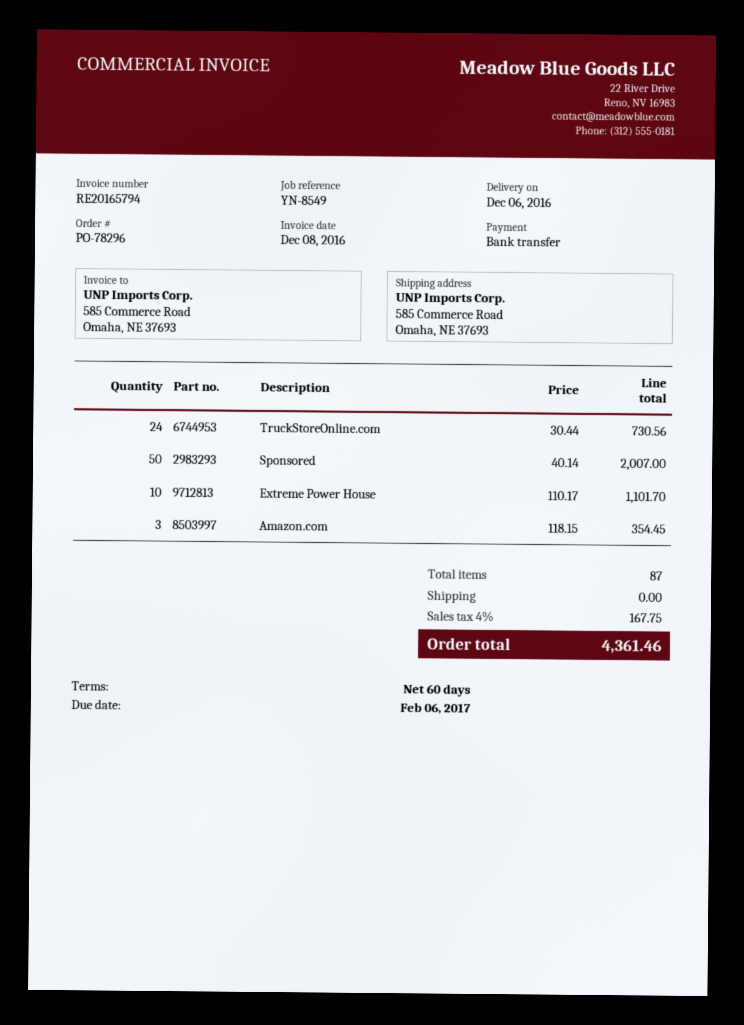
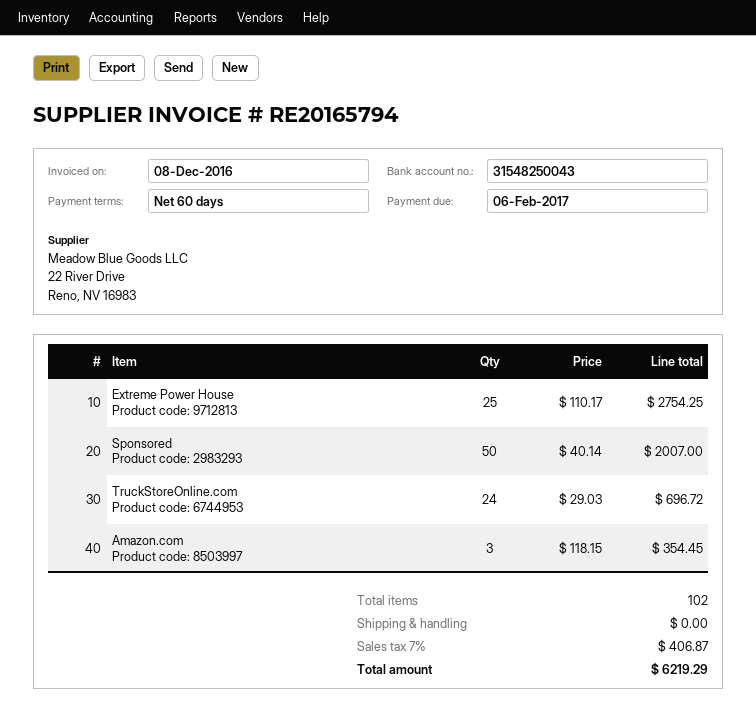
TruckStoreOnline.com: 24 x 30.44 = 730.56 -> 24 x 29.03 = 696.72
Extreme Power House: 10 x 110.17 = 1101.70 -> 25 x 110.17 = 2754.25
total quantity: 87 -> 102
tax: 4% = 167.75 -> 7% = 406.87
total: 4361.46 -> 6219.29

